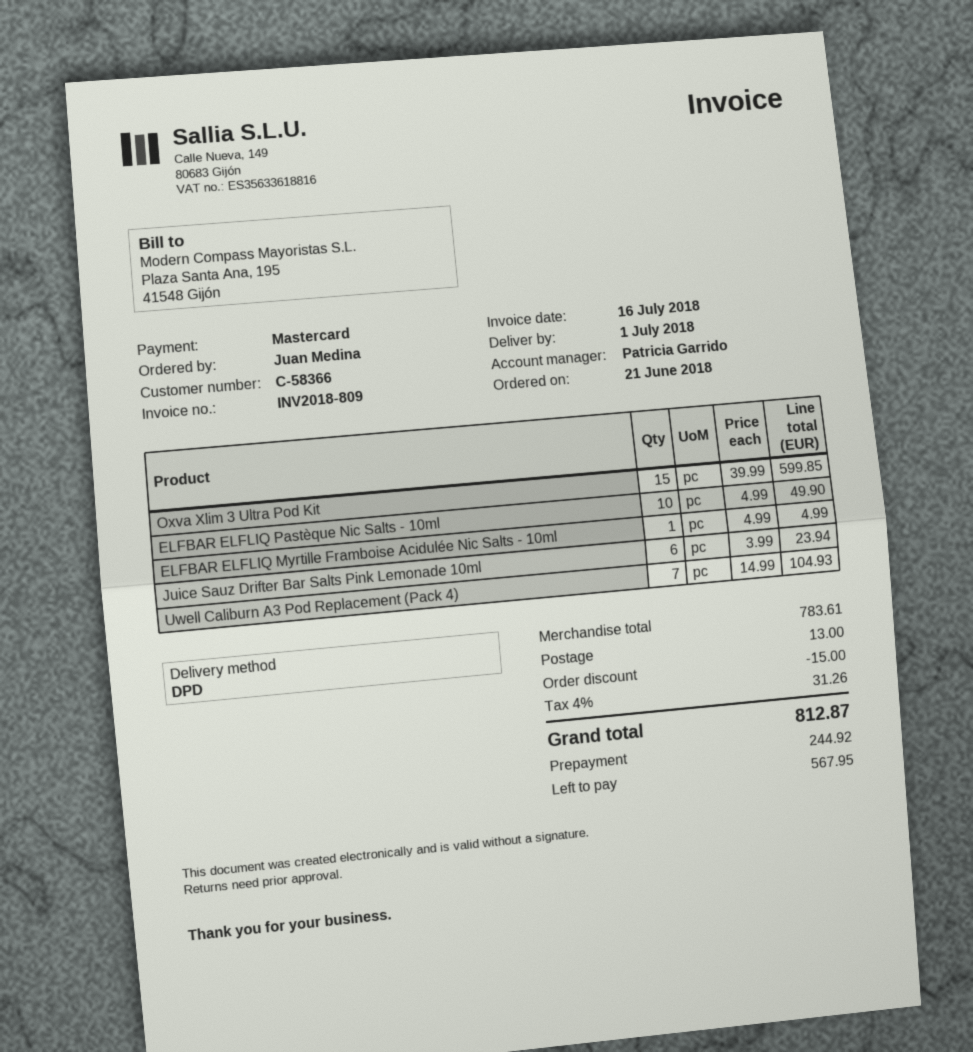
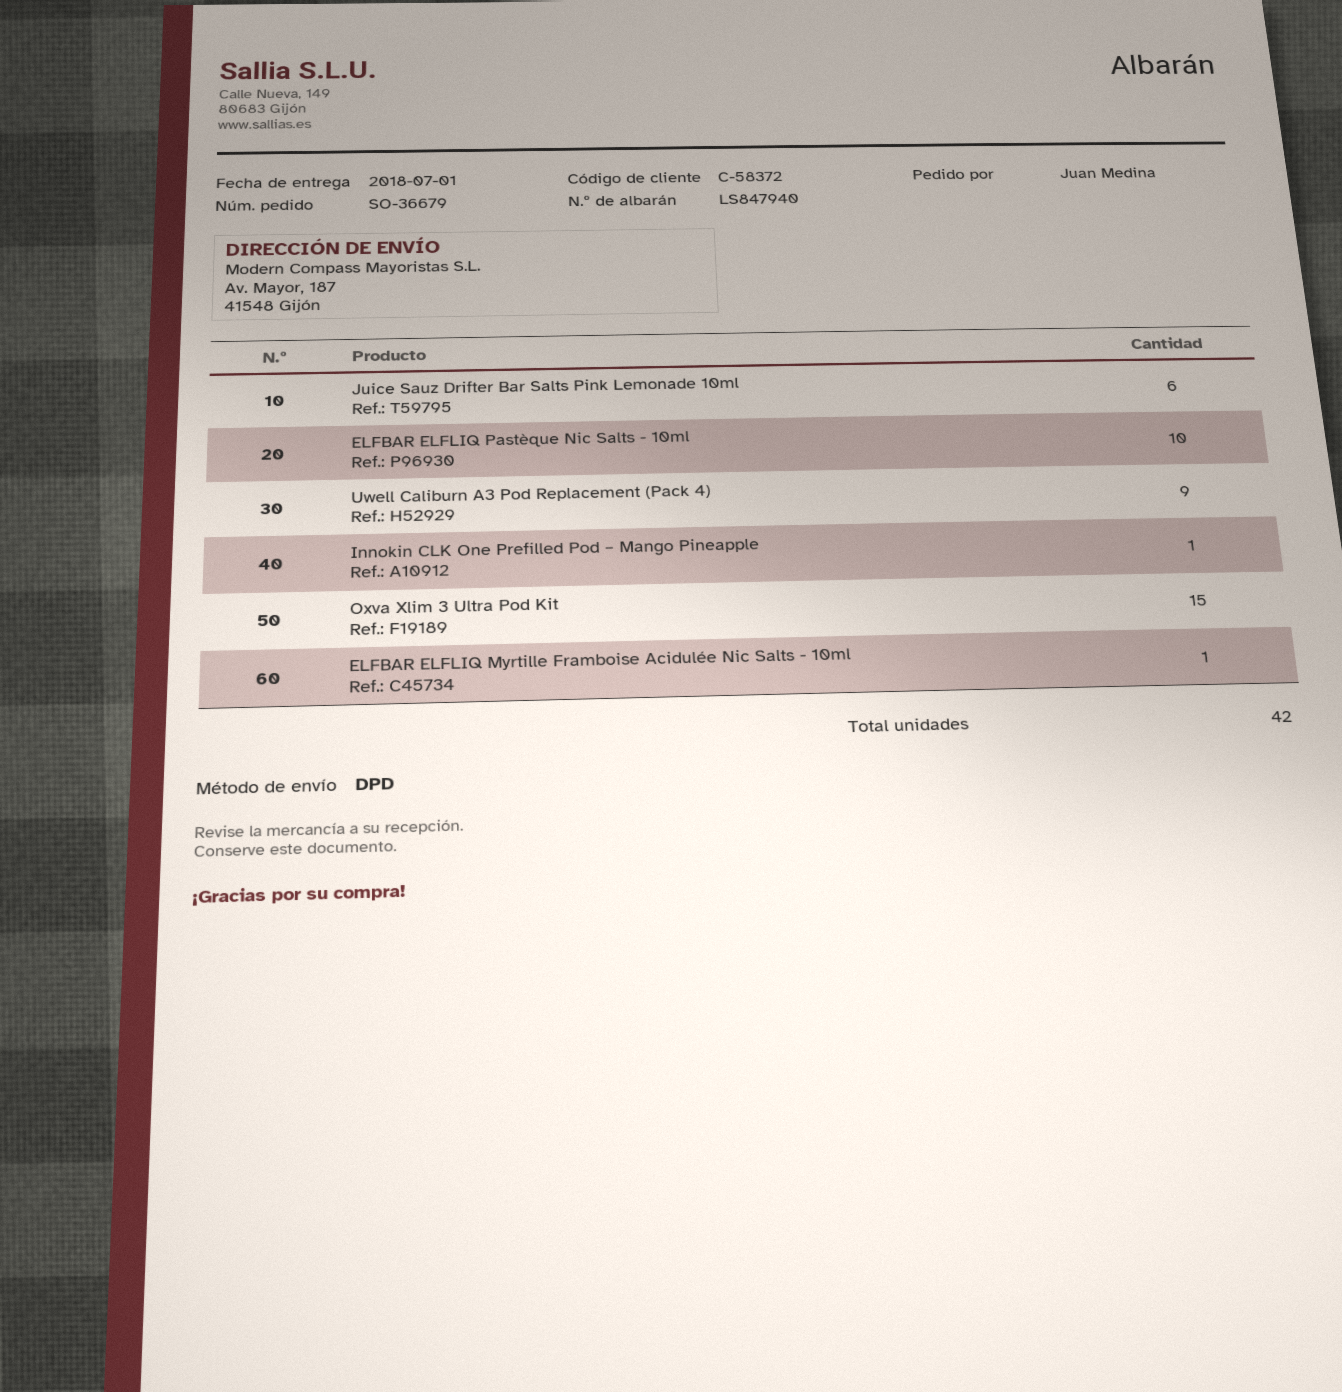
customer number: C-58366 -> C-58372
Uwell Caliburn A3 Pod Replacement (Pack 4): 7 -> 9
Innokin CLK One Prefilled Pod – Mango Pineapple: none -> 1

